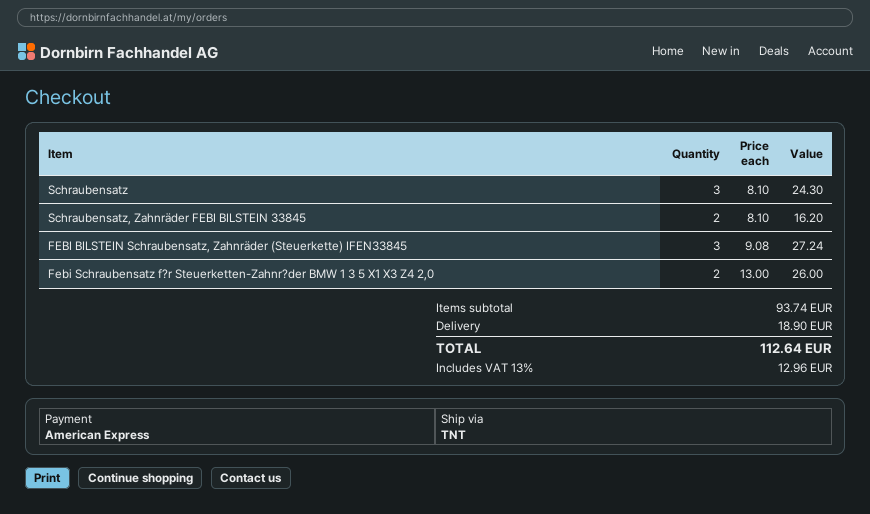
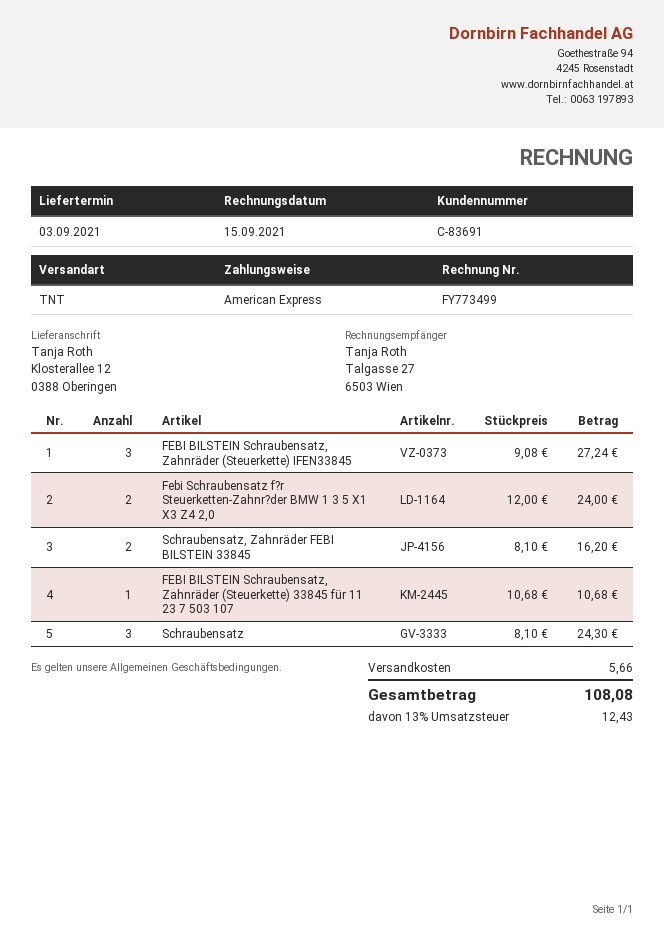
Febi Schraubensatz f?r Steuerketten-Zahnr?der BMW 1 3 5 X1 X3 Z4 2,0: 2 x 13.00 = 26.00 -> 2 x 12.00 = 24.00
FEBI BILSTEIN Schraubensatz, Zahnräder (Steuerkette) 33845 für 11 23 7 503 107: none -> 1 x 10.68 = 10.68
shipping: 18.90 -> 5.66
tax: 13% = 12.96 -> 13% = 12.43
total: 112.64 -> 108.08

